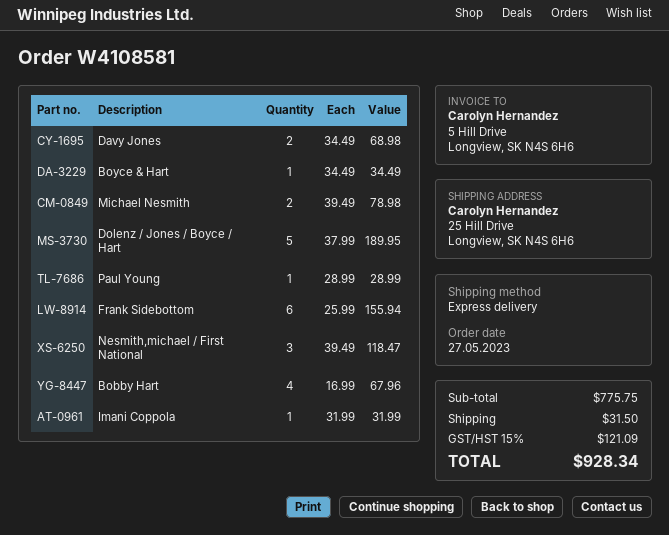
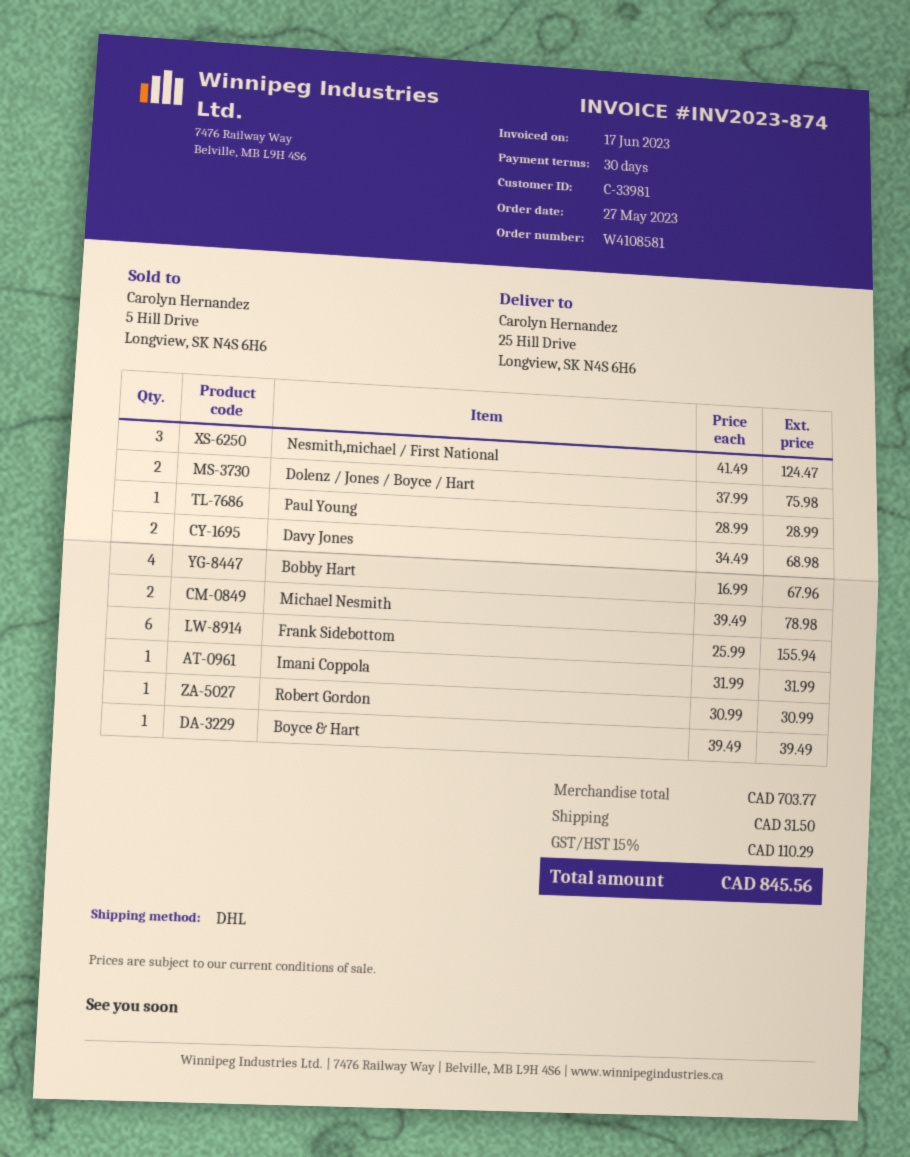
shipping method: express -> DHL
Boyce & Hart: 1 x 34.49 = 34.49 -> 1 x 39.49 = 39.49
Dolenz / Jones / Boyce / Hart: 5 x 37.99 = 189.95 -> 2 x 37.99 = 75.98
Nesmith,michael / First National: 3 x 39.49 = 118.47 -> 3 x 41.49 = 124.47
Robert Gordon: none -> 1 x 30.99 = 30.99
subtotal: 775.75 -> 703.77
tax: 15% = 121.09 -> 15% = 110.29
total: 928.34 -> 845.56

